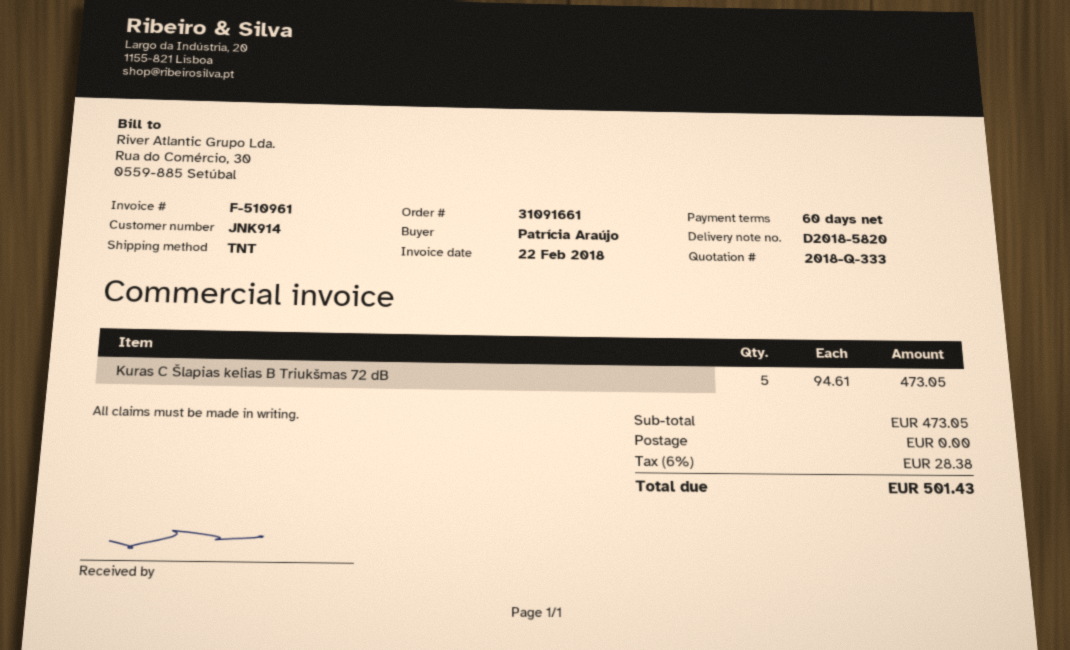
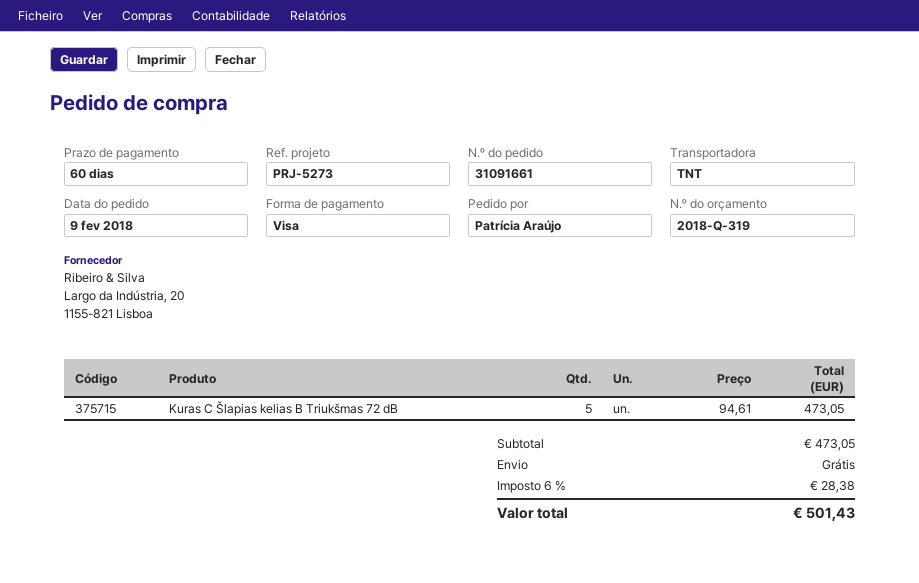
quote number: 2018-Q-333 -> 2018-Q-319

